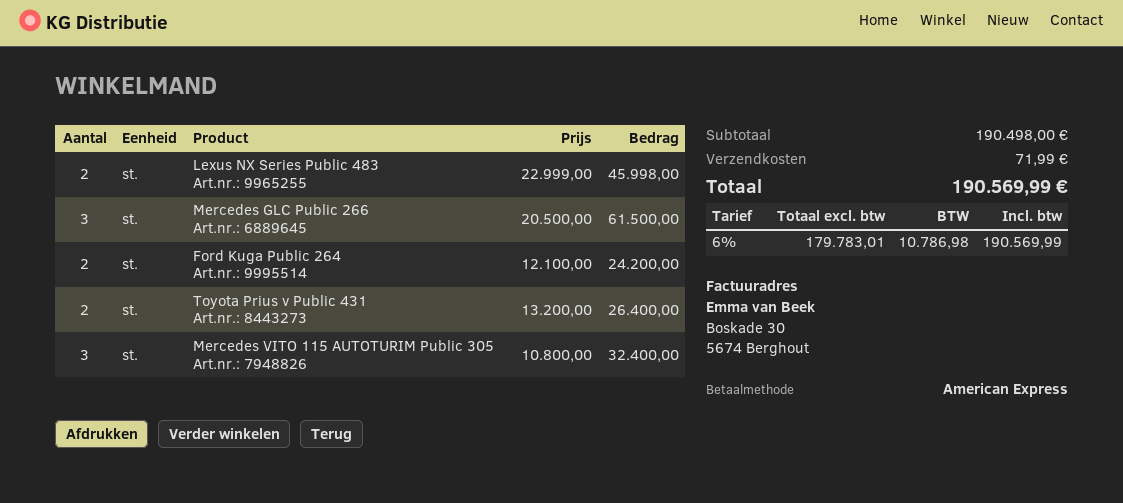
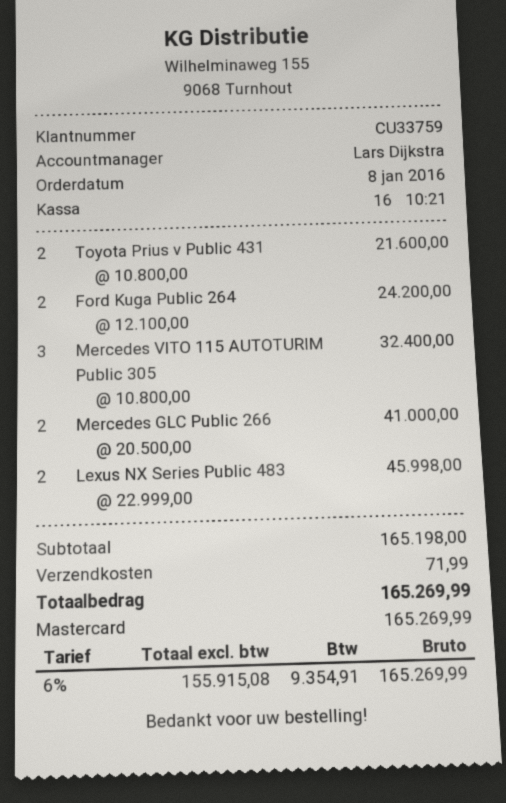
payment method: American Express -> Mastercard
Mercedes GLC Public 266: 3 x 20500.00 = 61500.00 -> 2 x 20500.00 = 41000.00
Toyota Prius v Public 431: 2 x 13200.00 = 26400.00 -> 2 x 10800.00 = 21600.00
subtotal: 190498.00 -> 165198.00
net: 179783.01 -> 155915.08
tax: 6% = 10786.98 -> 6% = 9354.91
total: 190569.99 -> 165269.99

